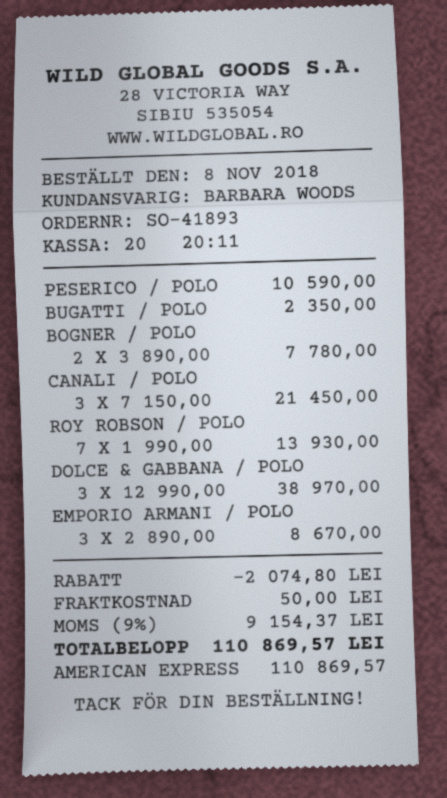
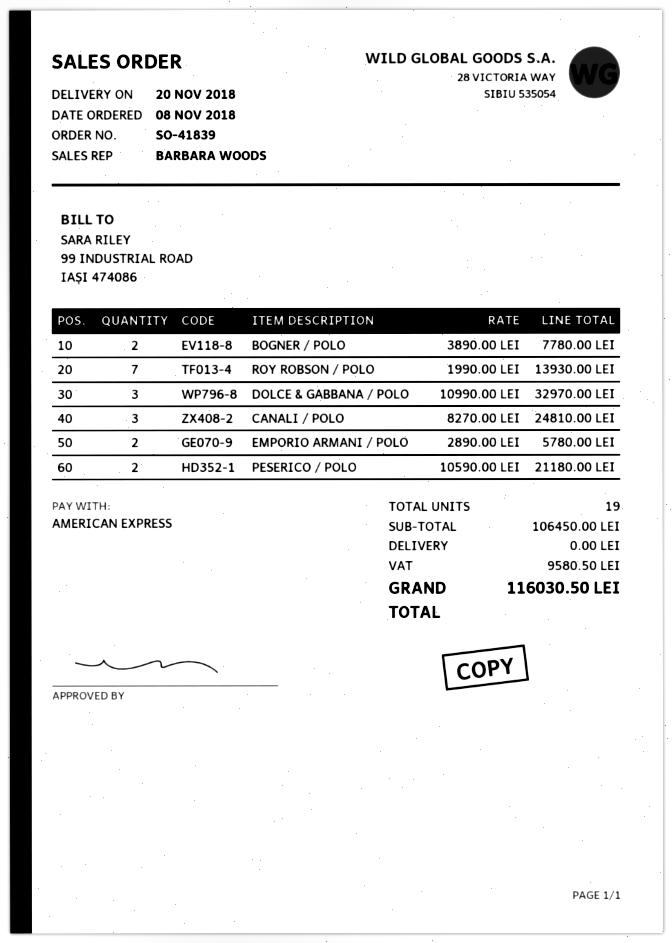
order number: SO-41893 -> SO-41839
PESERICO / POLO: 1 x 10590.00 = 10590.00 -> 2 x 10590.00 = 21180.00
BUGATTI / POLO: 1 x 2350.00 = 2350.00 -> none
CANALI / POLO: 3 x 7150.00 = 21450.00 -> 3 x 8270.00 = 24810.00
DOLCE & GABBANA / POLO: 3 x 12990.00 = 38970.00 -> 3 x 10990.00 = 32970.00
EMPORIO ARMANI / POLO: 3 x 2890.00 = 8670.00 -> 2 x 2890.00 = 5780.00
discount: 2074.80 -> none
shipping: 50.00 -> 0.00
tax: 9154.37 -> 9580.50
total: 110869.57 -> 116030.50

